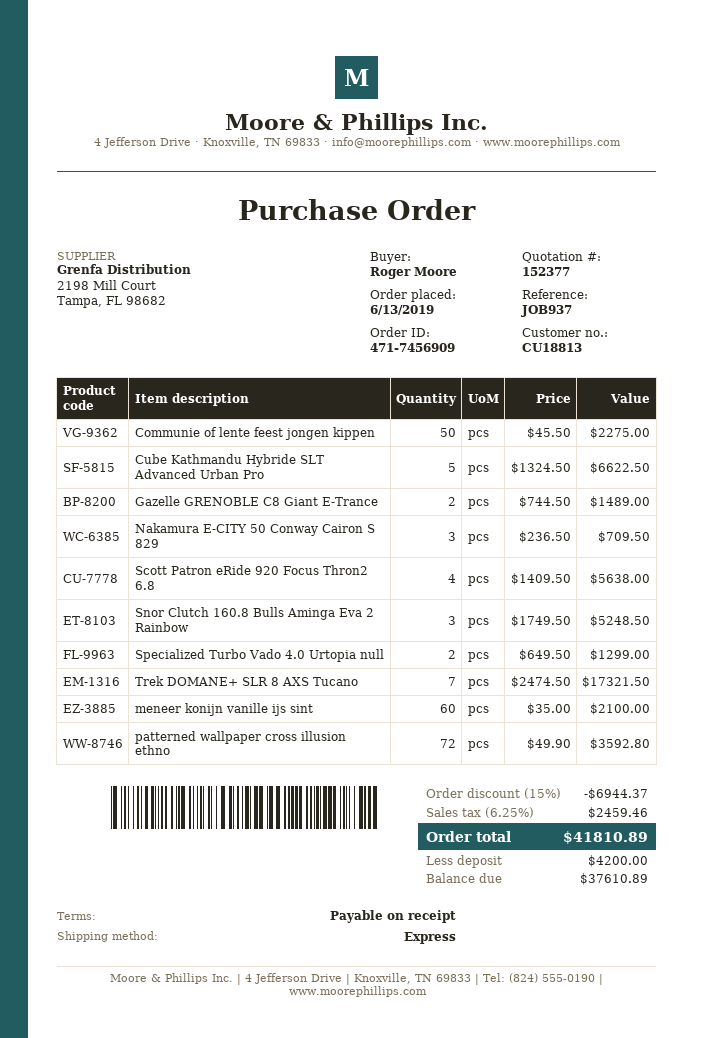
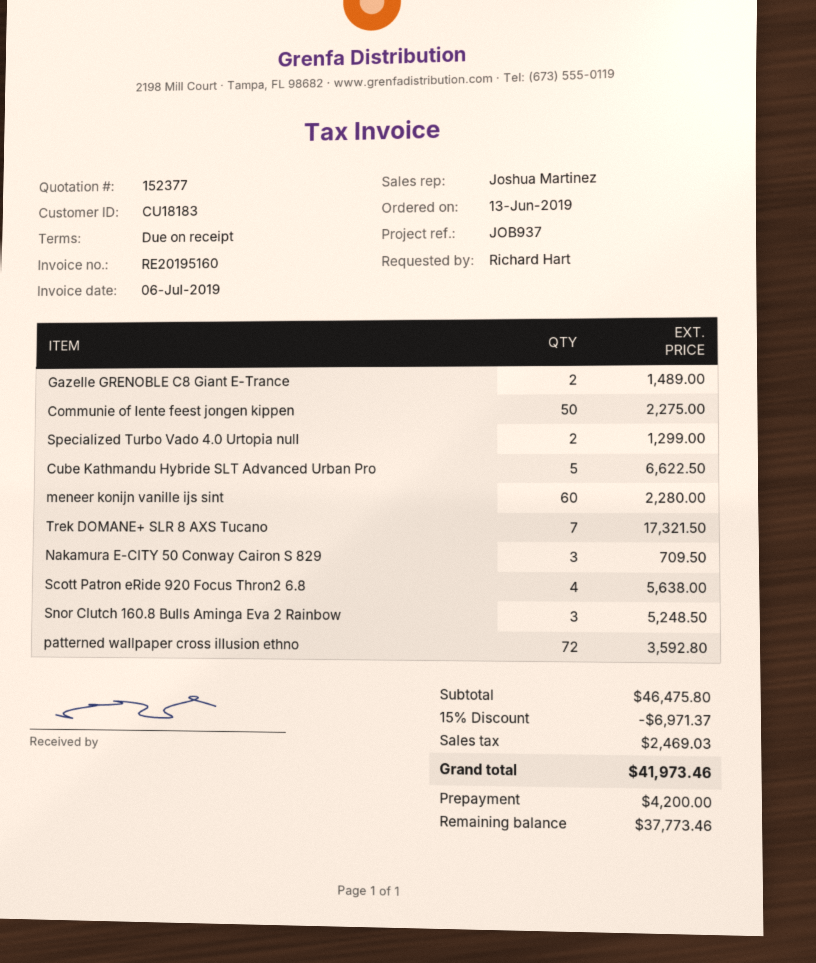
customer number: CU18813 -> CU18183
ordered by: Roger Moore -> Richard Hart
meneer konijn vanille ijs sint: 60 for 2100.00 -> 60 for 2280.00
discount: 15% = 6944.37 -> 15% = 6971.37
tax: 2459.46 -> 2469.03
total: 41810.89 -> 41973.46
balance: 37610.89 -> 37773.46

